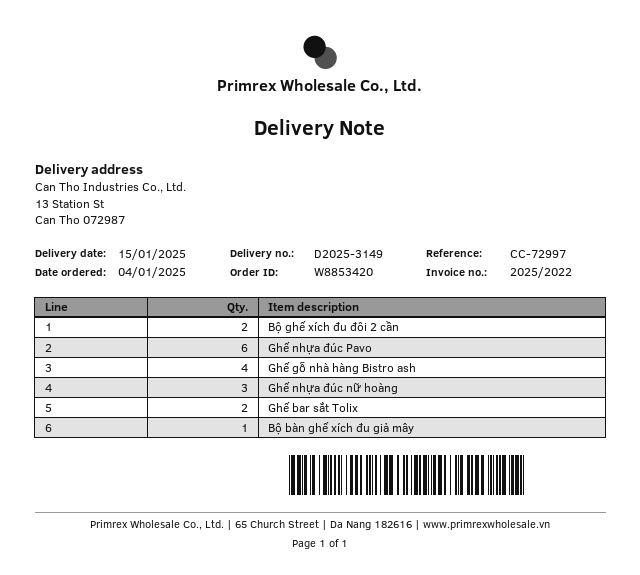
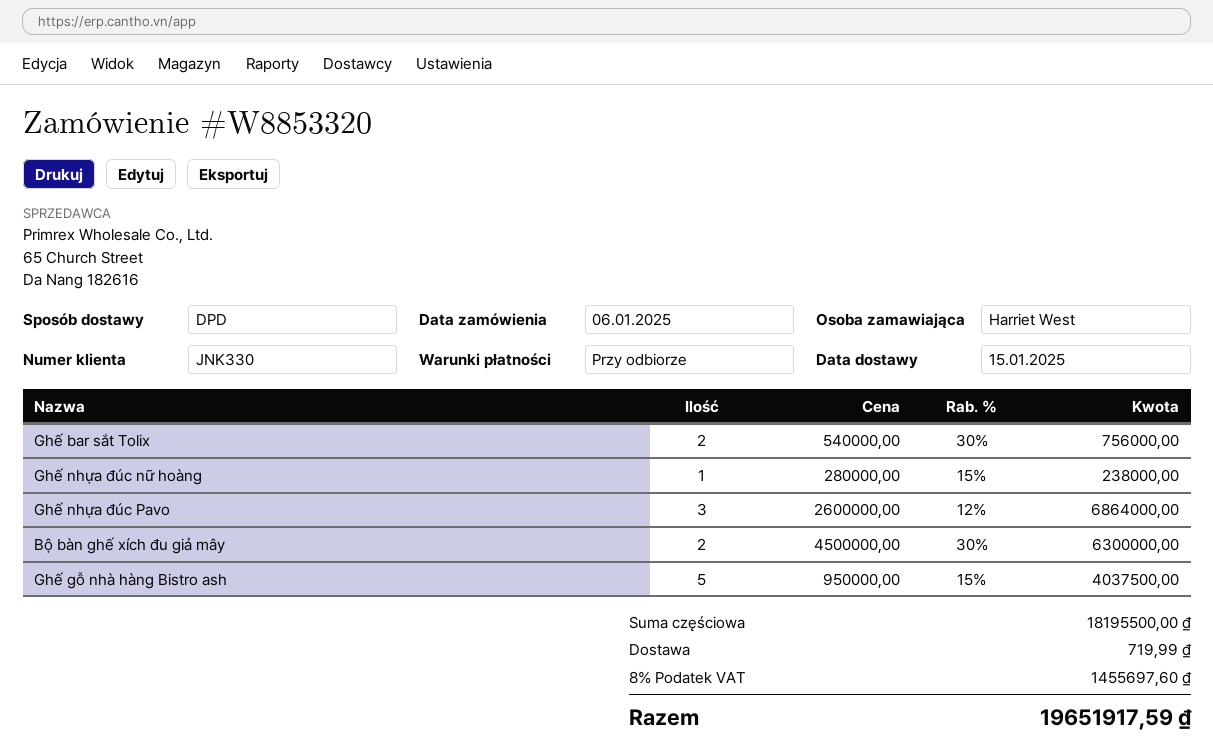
order number: W8853420 -> W8853320
order date: 2025-01-04 -> 2025-01-06
Bộ ghế xích đu đôi 2 cần: 2 -> none
Ghế nhựa đúc Pavo: 6 -> 3
Ghế gỗ nhà hàng Bistro ash: 4 -> 5
Ghế nhựa đúc nữ hoàng: 3 -> 1
Bộ bàn ghế xích đu giả mây: 1 -> 2

